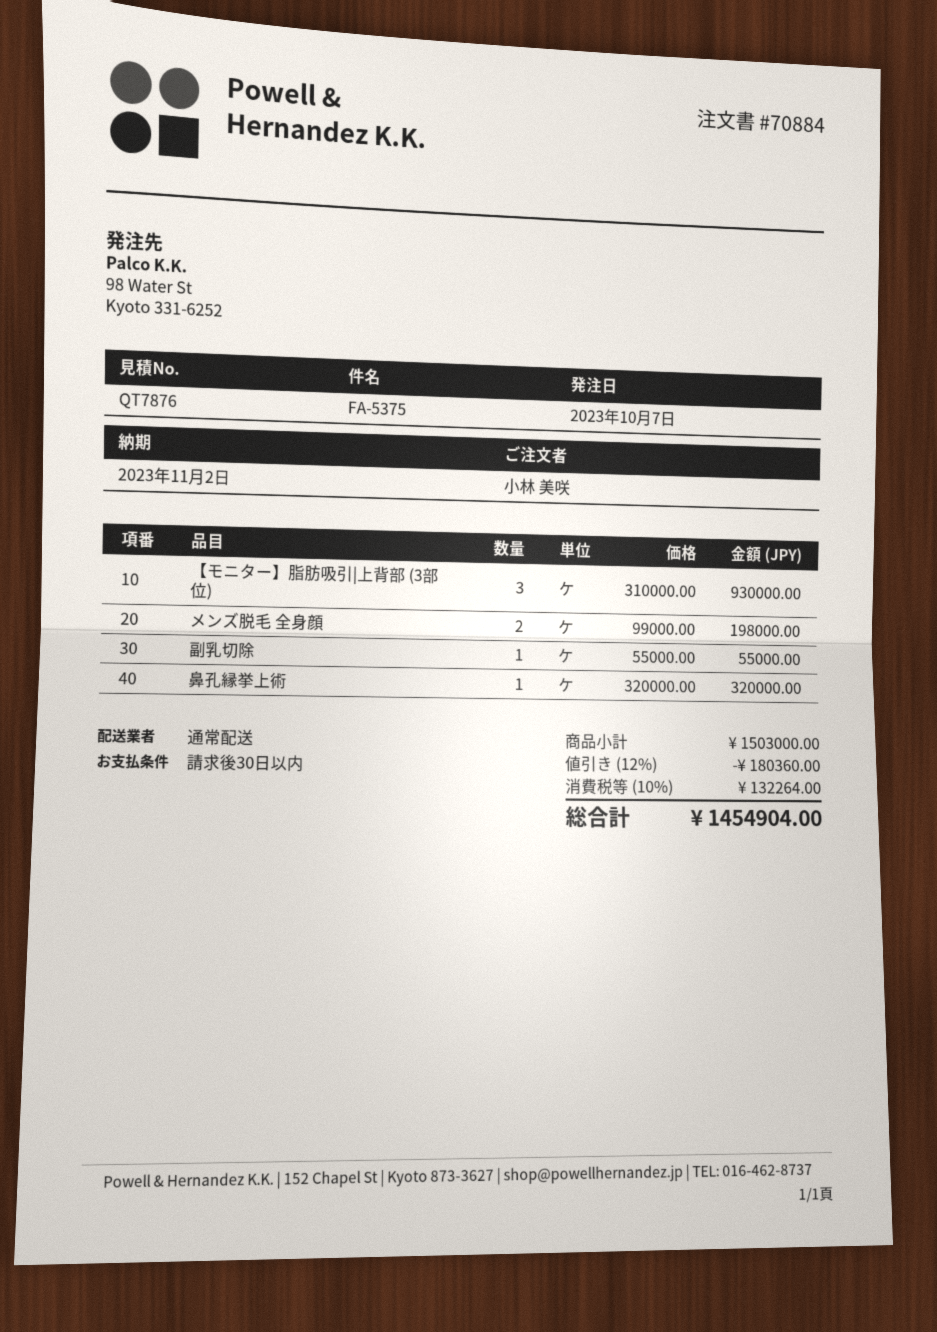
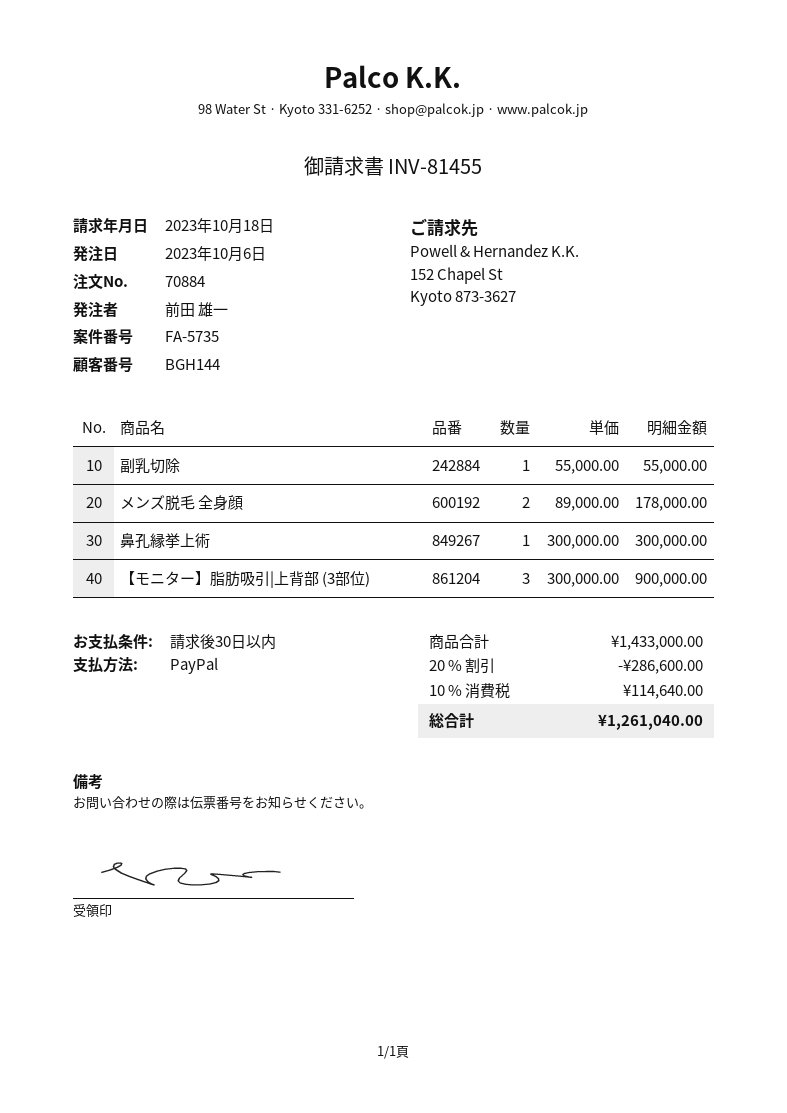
order date: 2023-10-07 -> 2023-10-06
reference: FA-5375 -> FA-5735
ordered by: 小林 美咲 -> 前田 雄一
【モニター】脂肪吸引|上背部 (3部位): 3 x 310000.00 = 930000.00 -> 3 x 300000.00 = 900000.00
メンズ脱毛 全身顔: 2 x 99000.00 = 198000.00 -> 2 x 89000.00 = 178000.00
鼻孔縁挙上術: 1 x 320000.00 = 320000.00 -> 1 x 300000.00 = 300000.00
subtotal: 1503000.00 -> 1433000.00
discount: 12% = 180360.00 -> 20% = 286600.00
tax: 10% = 132264.00 -> 10% = 114640.00
total: 1454904.00 -> 1261040.00

